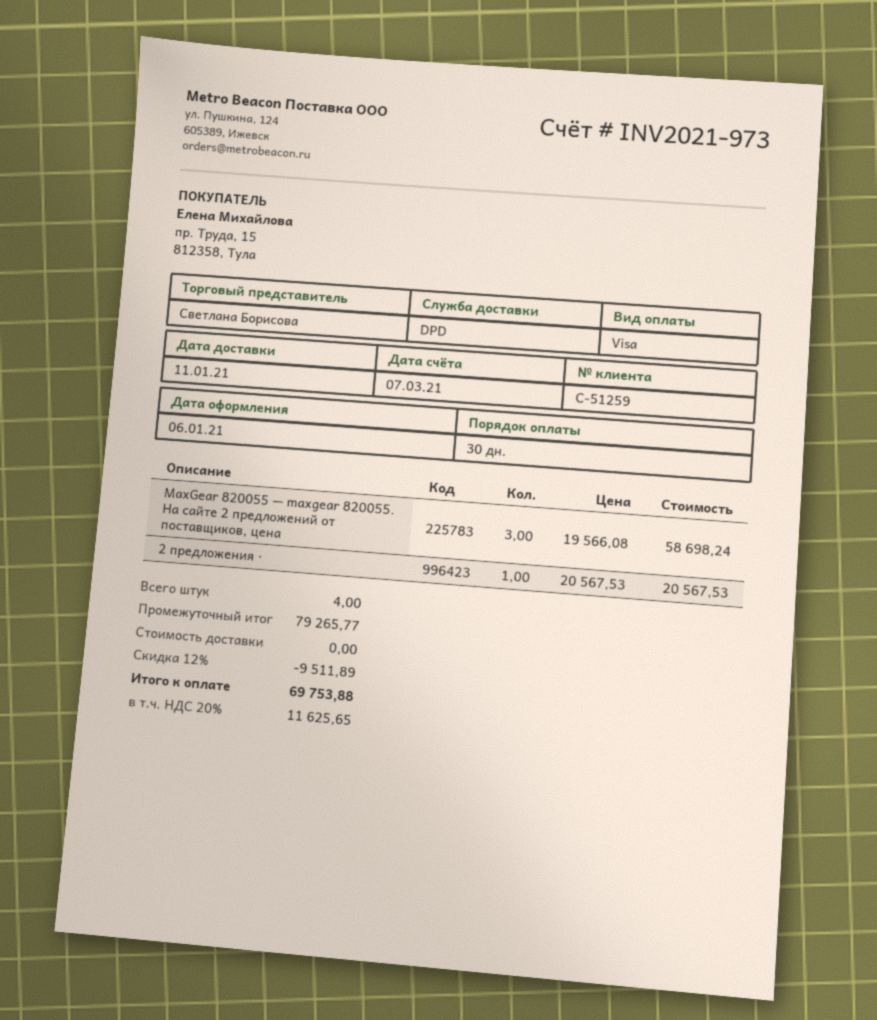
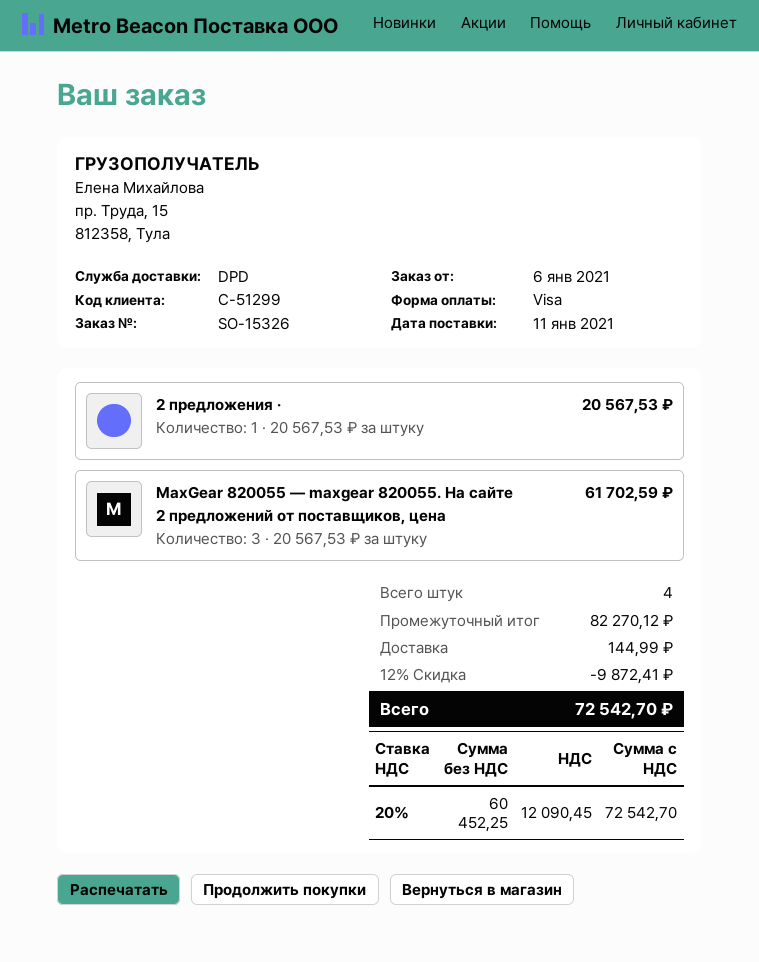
customer number: C-51259 -> C-51299
MaxGear 820055 — maxgear 820055. На сайте 2 предложений от поставщиков, цена: 3 x 19566.08 = 58698.24 -> 3 x 20567.53 = 61702.59
subtotal: 79265.77 -> 82270.12
discount: 12% = 9511.89 -> 12% = 9872.41
shipping: 0.00 -> 144.99
tax: 20% = 11625.65 -> 20% = 12090.45
total: 69753.88 -> 72542.70

